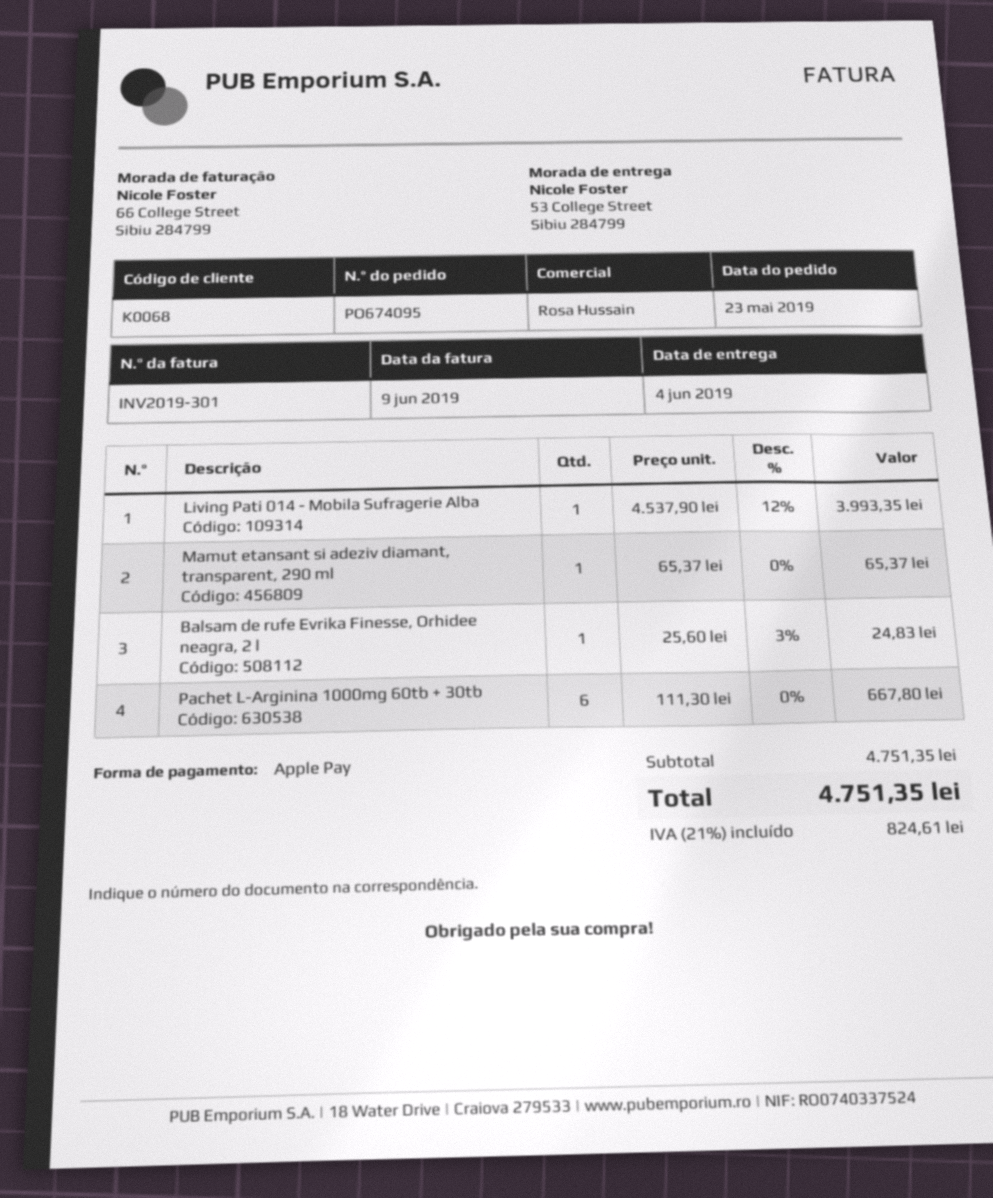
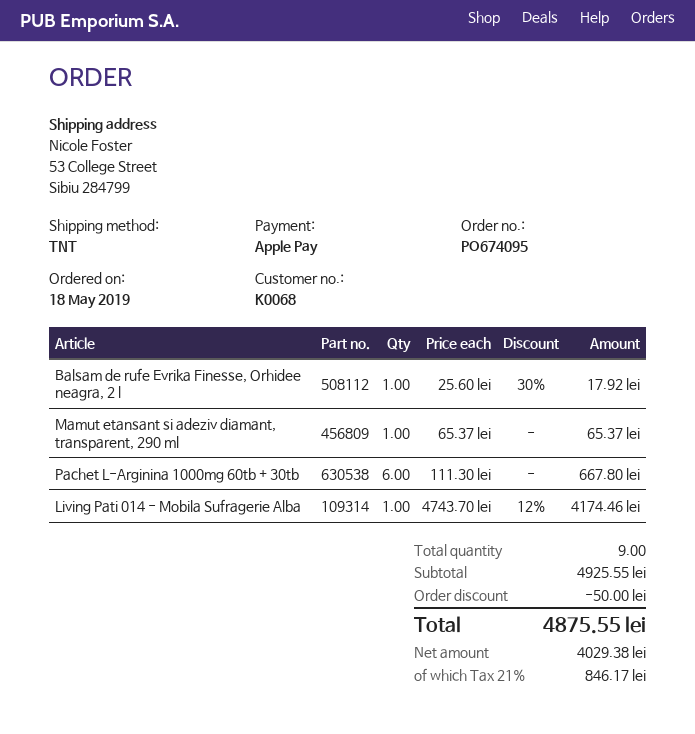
order date: 2019-05-23 -> 2019-05-18
Living Pati 014 - Mobila Sufragerie Alba: 1 x 4537.90 - 12% = 3993.35 -> 1 x 4743.70 - 12% = 4174.46
Balsam de rufe Evrika Finesse, Orhidee neagra, 2 l: 1 x 25.60 - 3% = 24.83 -> 1 x 25.60 - 30% = 17.92
subtotal: 4751.35 -> 4925.55
discount: none -> 50.00
tax: 21% = 824.61 -> 21% = 846.17
total: 4751.35 -> 4875.55

